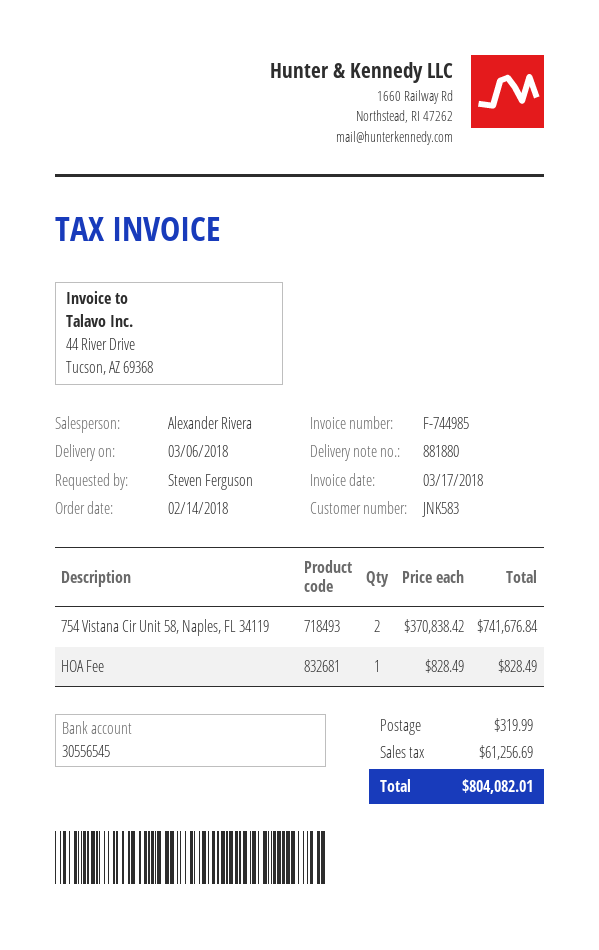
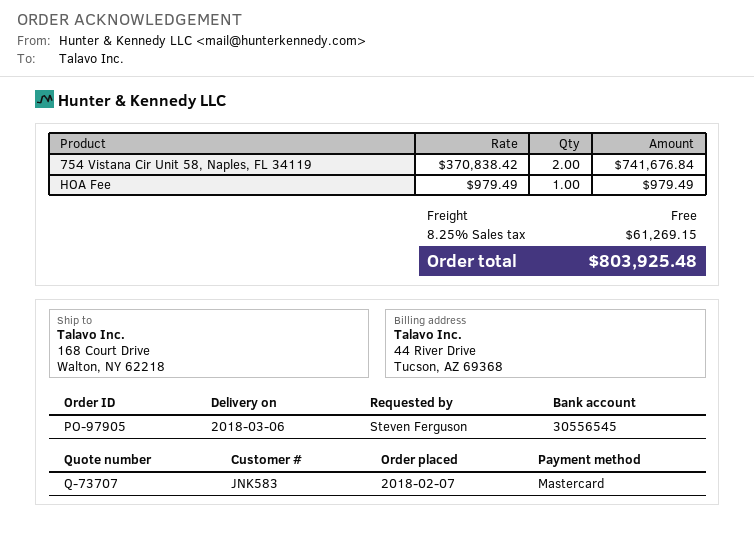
order date: 2018-02-14 -> 2018-02-07
HOA Fee: 1 x 828.49 = 828.49 -> 1 x 979.49 = 979.49
shipping: 319.99 -> 0.00
tax: 61256.69 -> 61269.15
total: 804082.01 -> 803925.48

